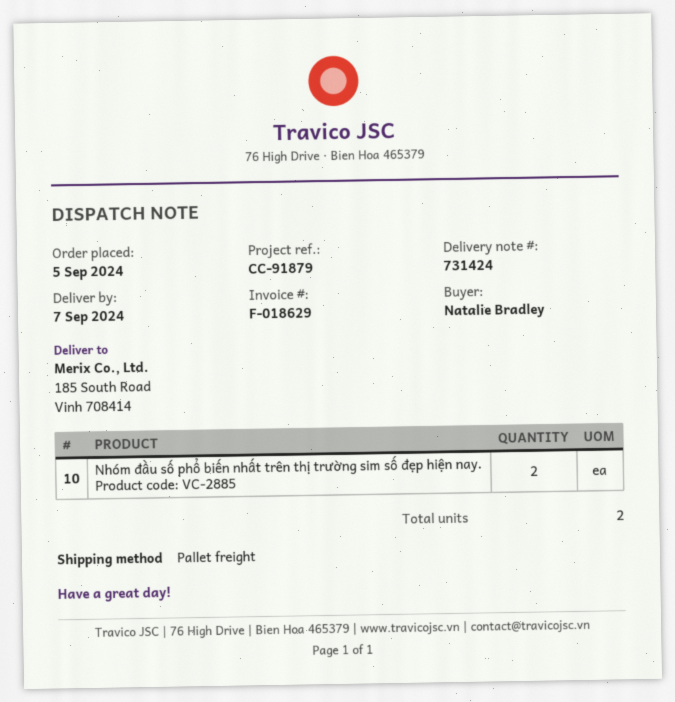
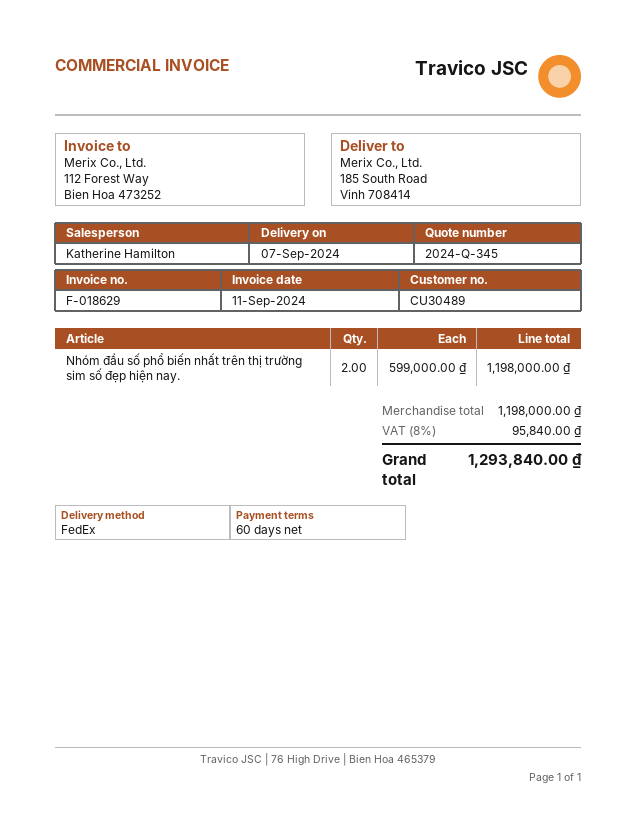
shipping method: pallet freight -> FedEx

